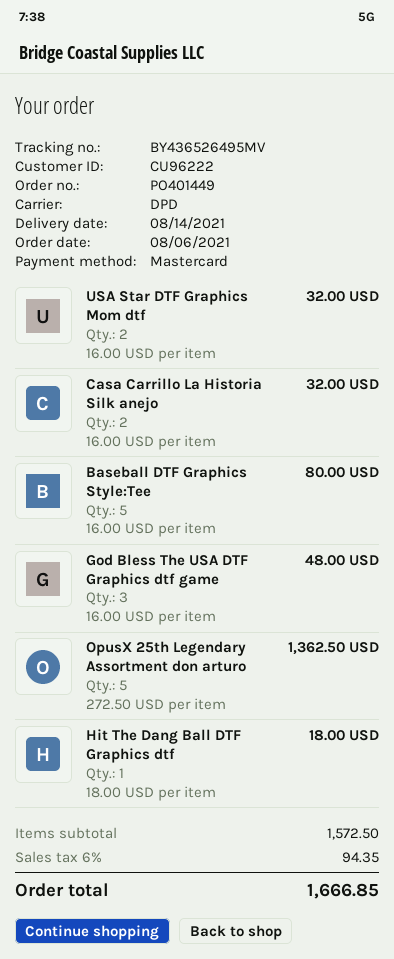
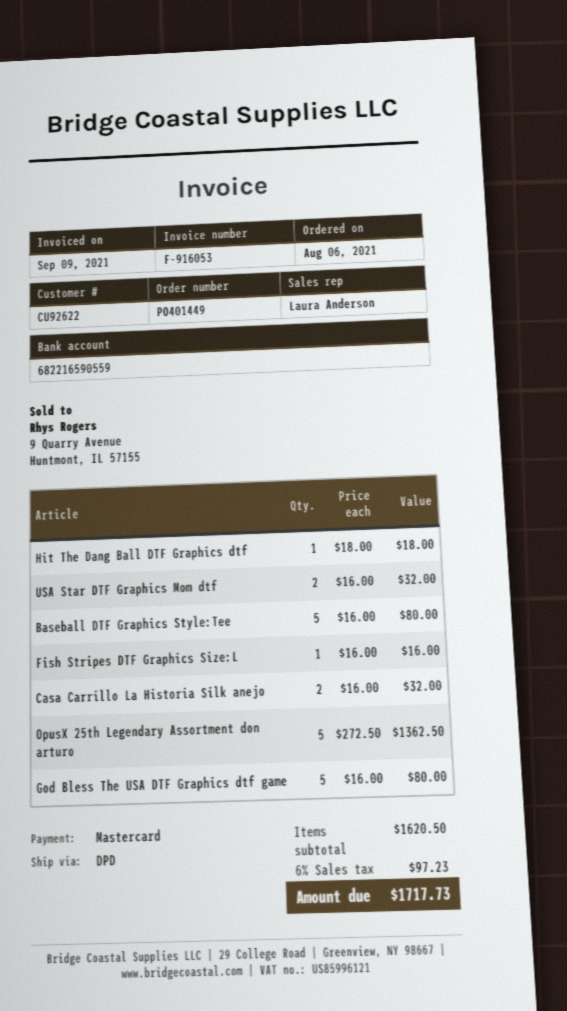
customer number: CU96222 -> CU92622
God Bless The USA DTF Graphics dtf game: 3 x 16.00 = 48.00 -> 5 x 16.00 = 80.00
Fish Stripes DTF Graphics Size:L: none -> 1 x 16.00 = 16.00
subtotal: 1572.50 -> 1620.50
tax: 6% = 94.35 -> 6% = 97.23
total: 1666.85 -> 1717.73

